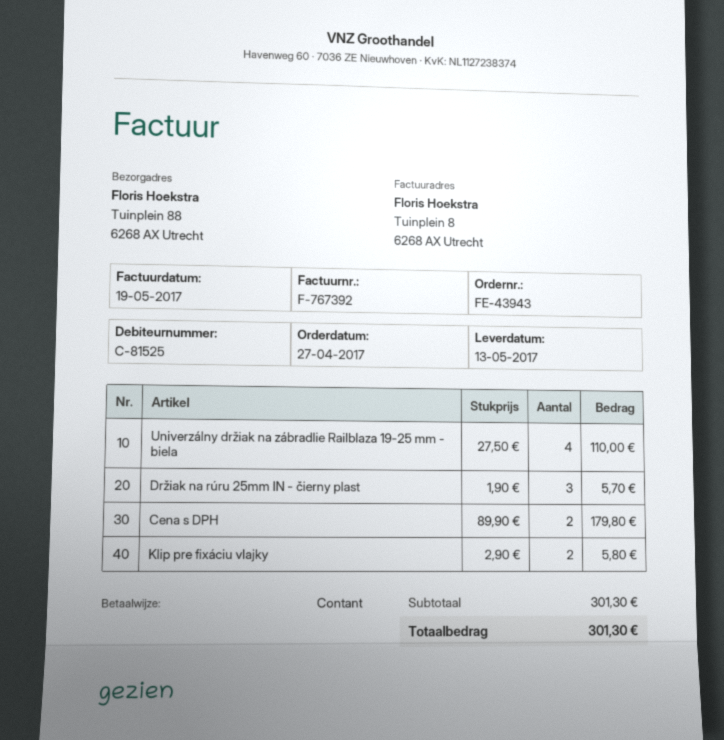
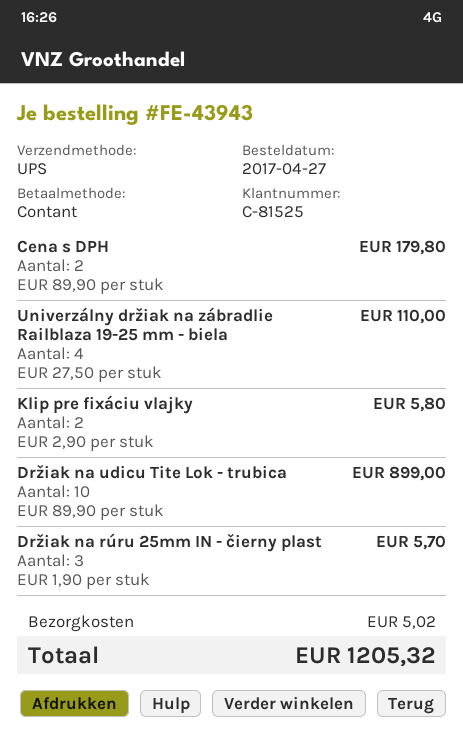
Držiak na udicu Tite Lok - trubica: none -> 10 x 89.90 = 899.00
shipping: none -> 5.02
total: 301.30 -> 1205.32

